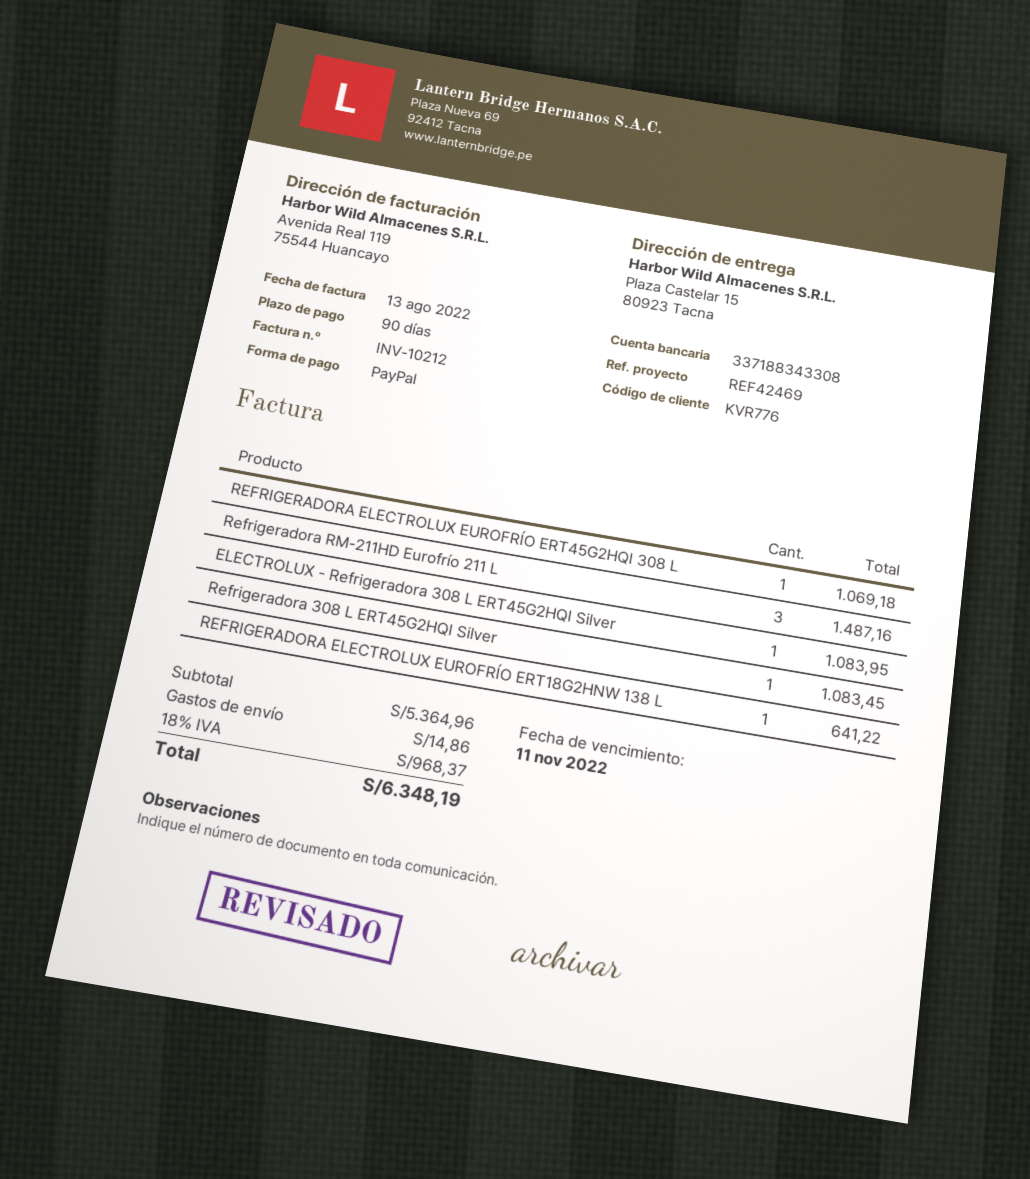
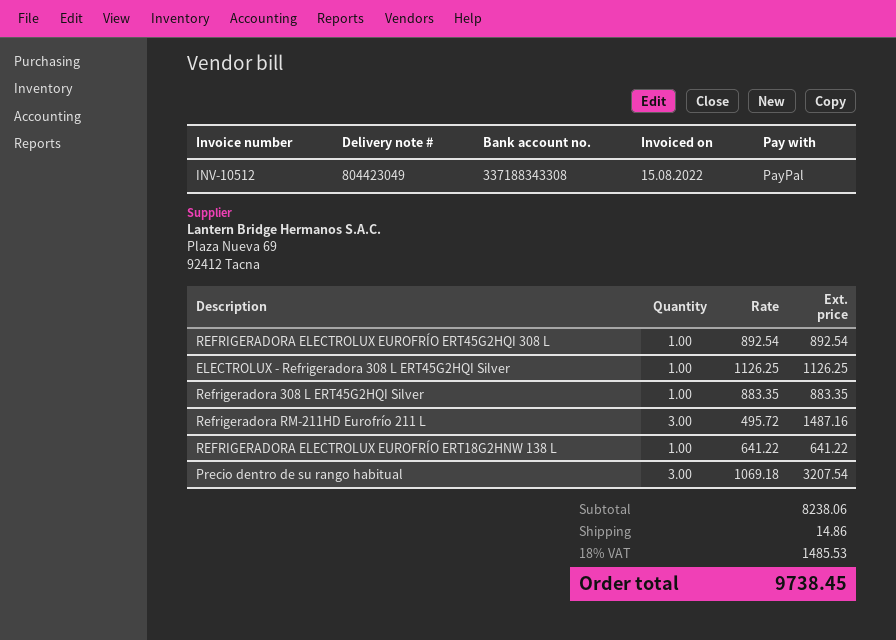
invoice number: INV-10212 -> INV-10512
invoice date: 2022-08-13 -> 2022-08-15
REFRIGERADORA ELECTROLUX EUROFRÍO ERT45G2HQI 308 L: 1 for 1069.18 -> 1 for 892.54
ELECTROLUX - Refrigeradora 308 L ERT45G2HQI Silver: 1 for 1083.95 -> 1 for 1126.25
Refrigeradora 308 L ERT45G2HQI Silver: 1 for 1083.45 -> 1 for 883.35
Precio dentro de su rango habitual: none -> 3 for 3207.54
subtotal: 5364.96 -> 8238.06
tax: 18% = 968.37 -> 18% = 1485.53
total: 6348.19 -> 9738.45

